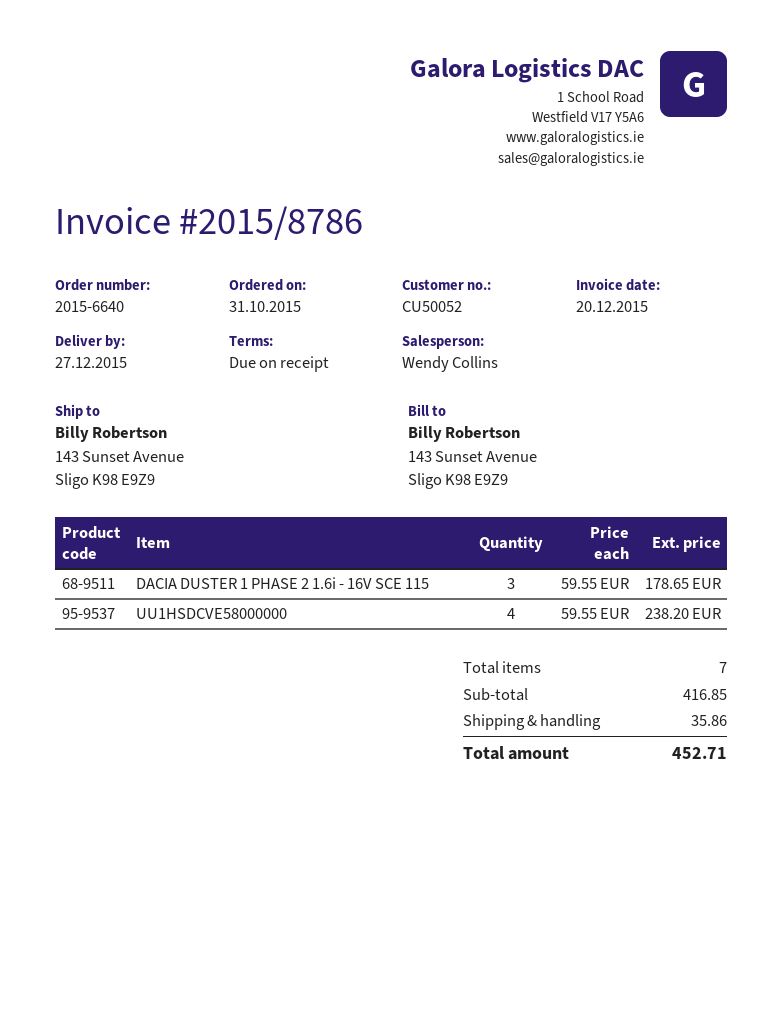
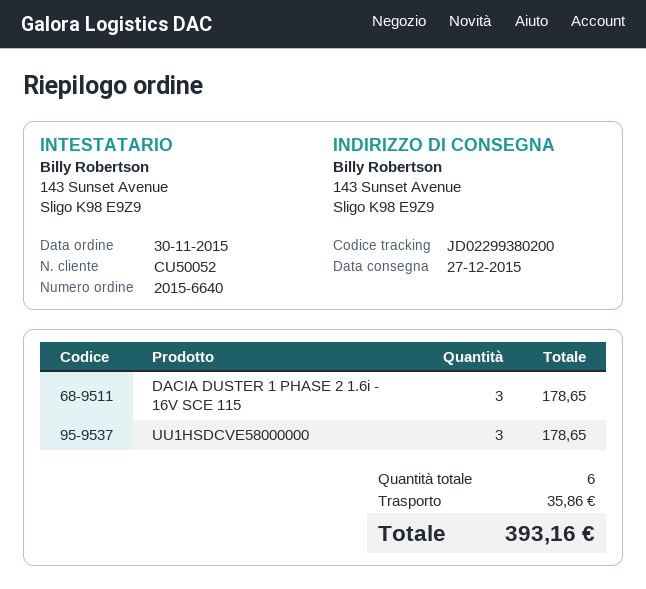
order date: 2015-10-31 -> 2015-11-30
UU1HSDCVE58000000: 4 for 238.20 -> 3 for 178.65
total quantity: 7 -> 6
total: 452.71 -> 393.16

